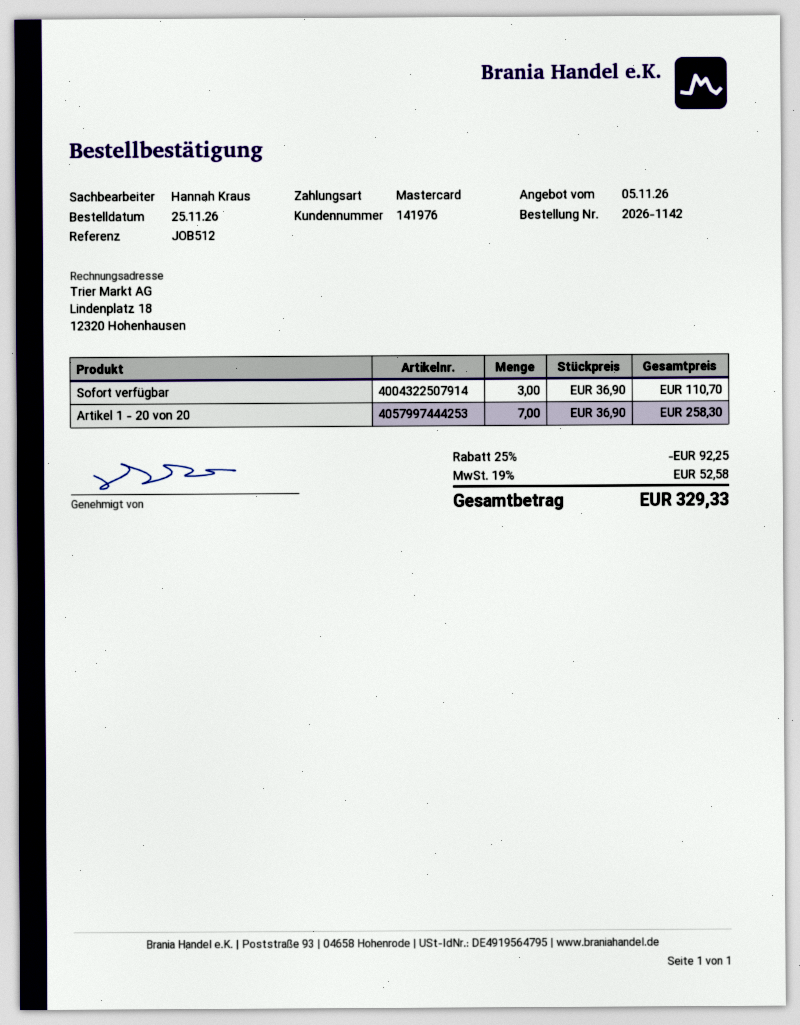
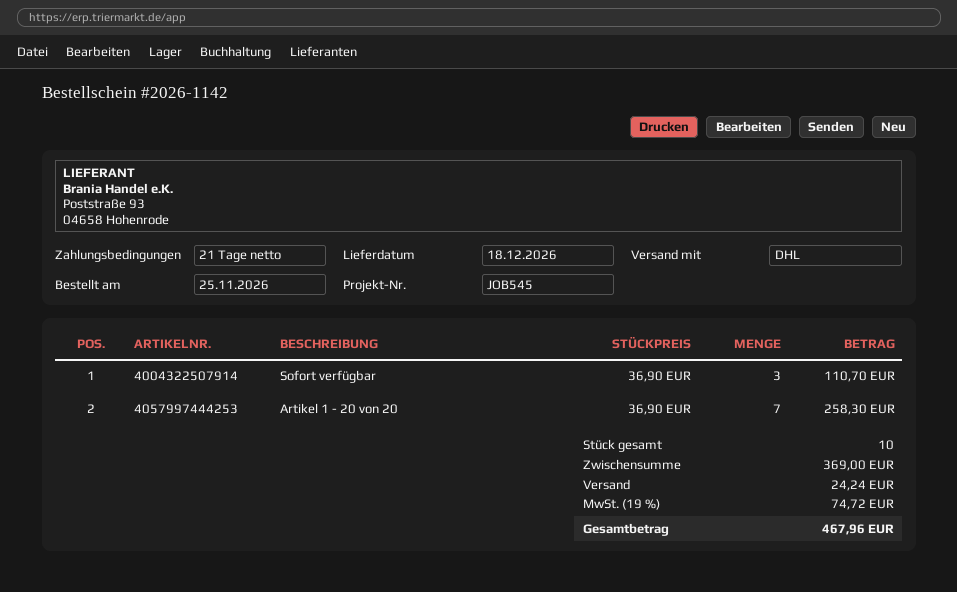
reference: JOB512 -> JOB545
discount: 25% = 92.25 -> none
shipping: none -> 24.24
tax: 19% = 52.58 -> 19% = 74.72
total: 329.33 -> 467.96

